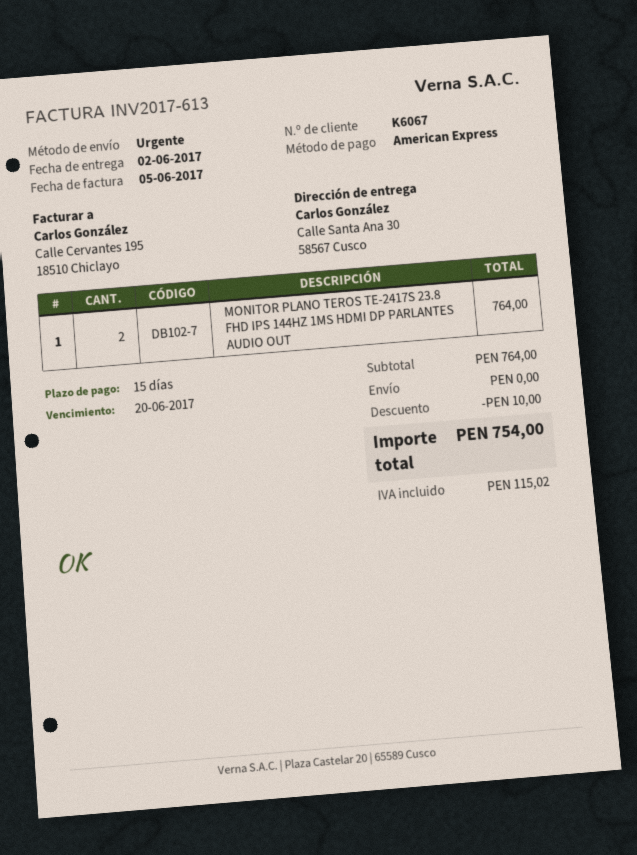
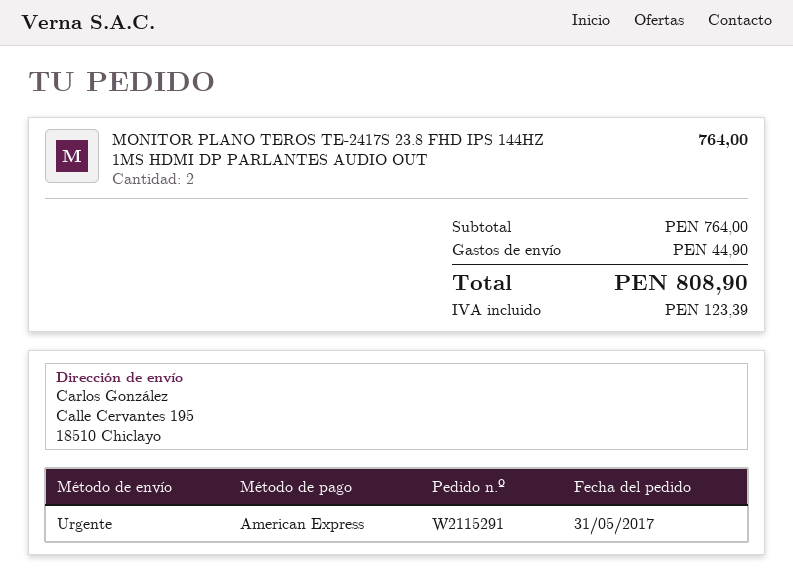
ship to: Calle Santa Ana 30, 58567 Cusco -> Calle Cervantes 195, 18510 Chiclayo
discount: 10.00 -> none
shipping: 0.00 -> 44.90
tax: 115.02 -> 123.39
total: 754.00 -> 808.90

